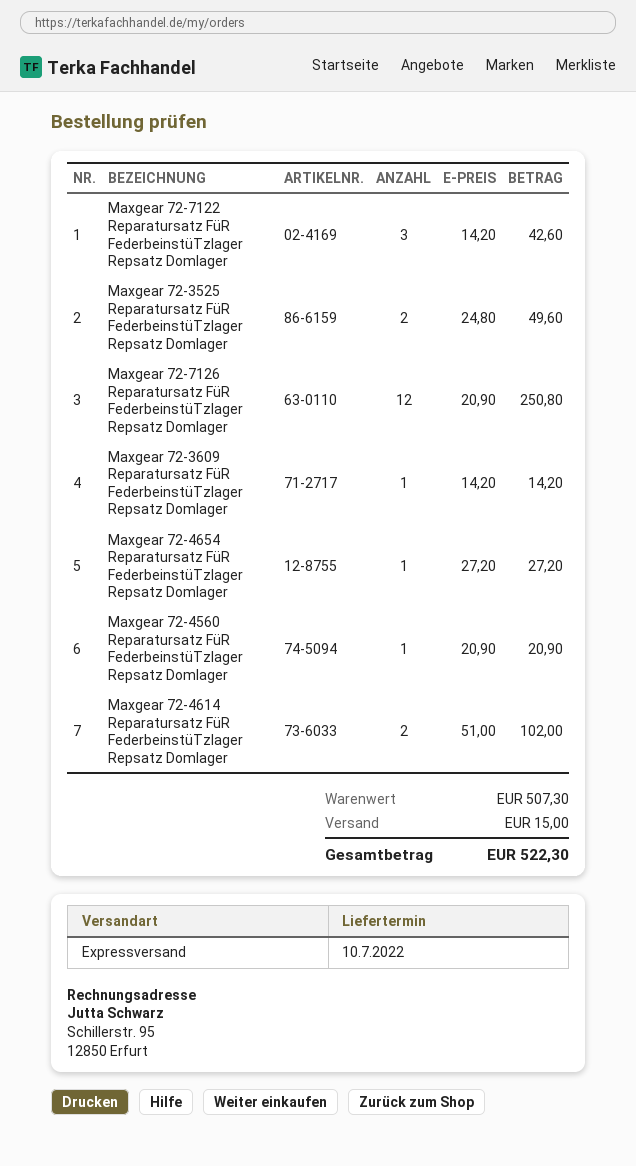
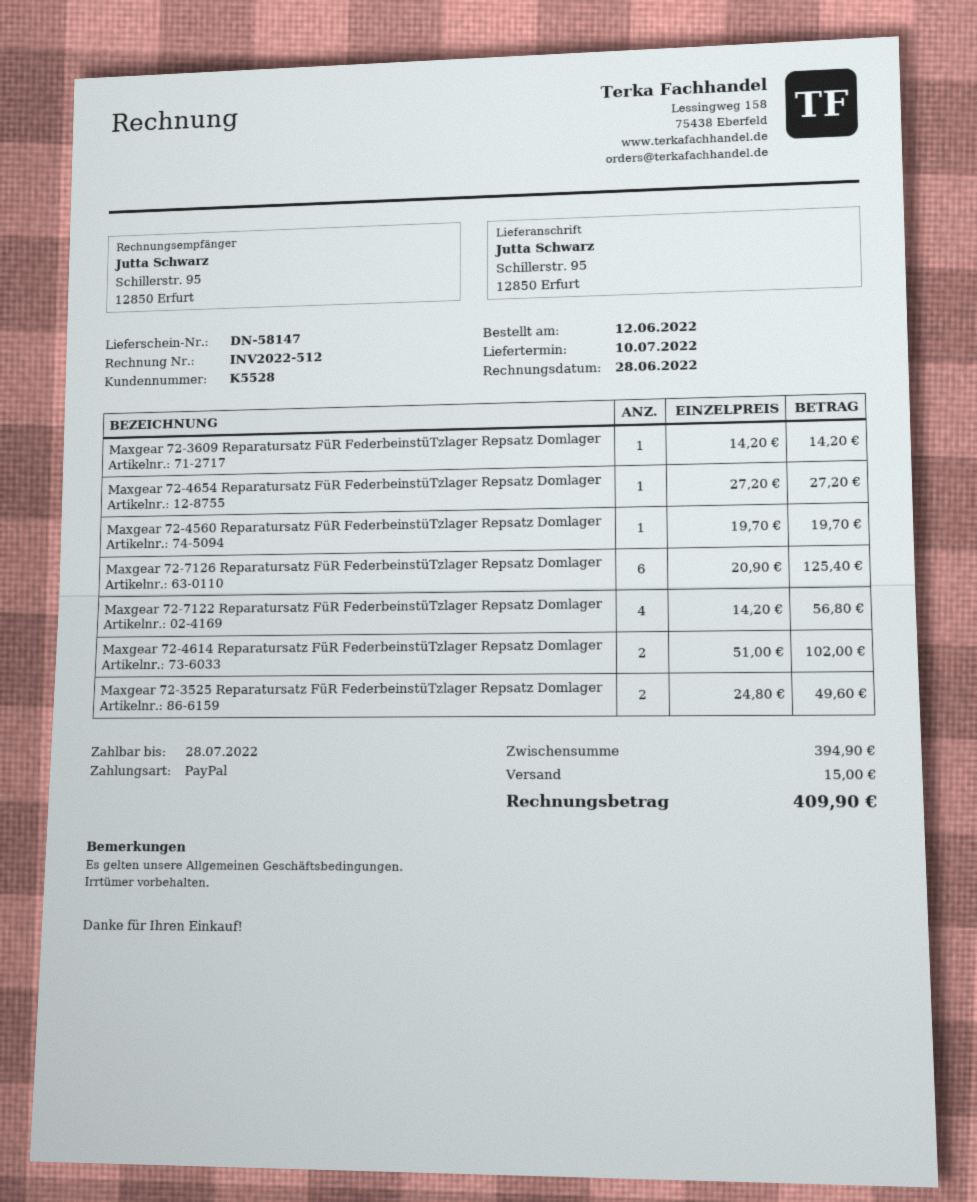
Maxgear 72-7122 Reparatursatz FüR FederbeinstüTzlager Repsatz Domlager: 3 x 14.20 = 42.60 -> 4 x 14.20 = 56.80
Maxgear 72-7126 Reparatursatz FüR FederbeinstüTzlager Repsatz Domlager: 12 x 20.90 = 250.80 -> 6 x 20.90 = 125.40
Maxgear 72-4560 Reparatursatz FüR FederbeinstüTzlager Repsatz Domlager: 1 x 20.90 = 20.90 -> 1 x 19.70 = 19.70
subtotal: 507.30 -> 394.90
total: 522.30 -> 409.90

